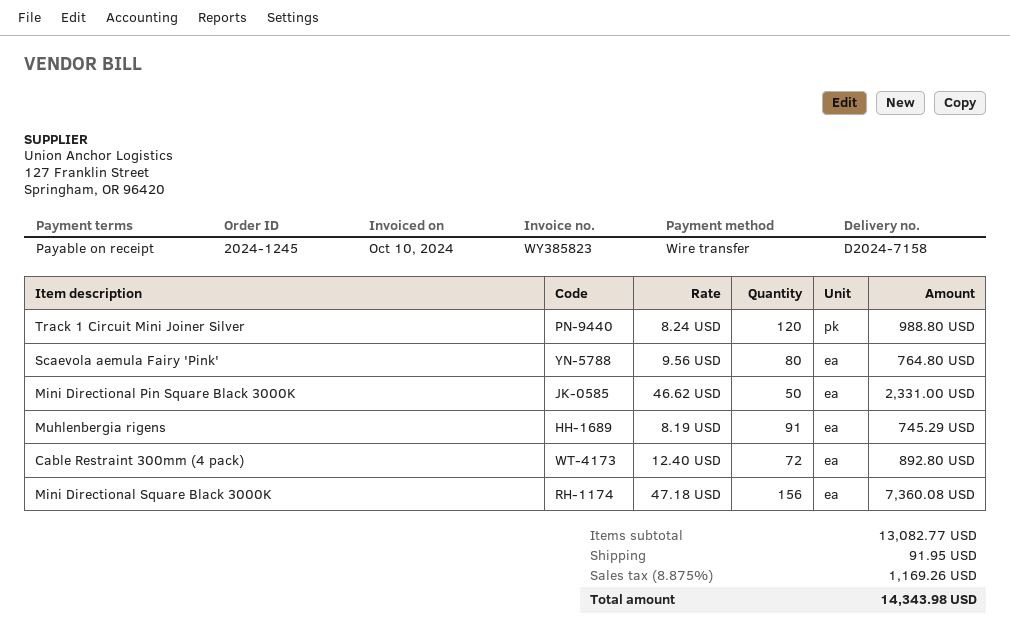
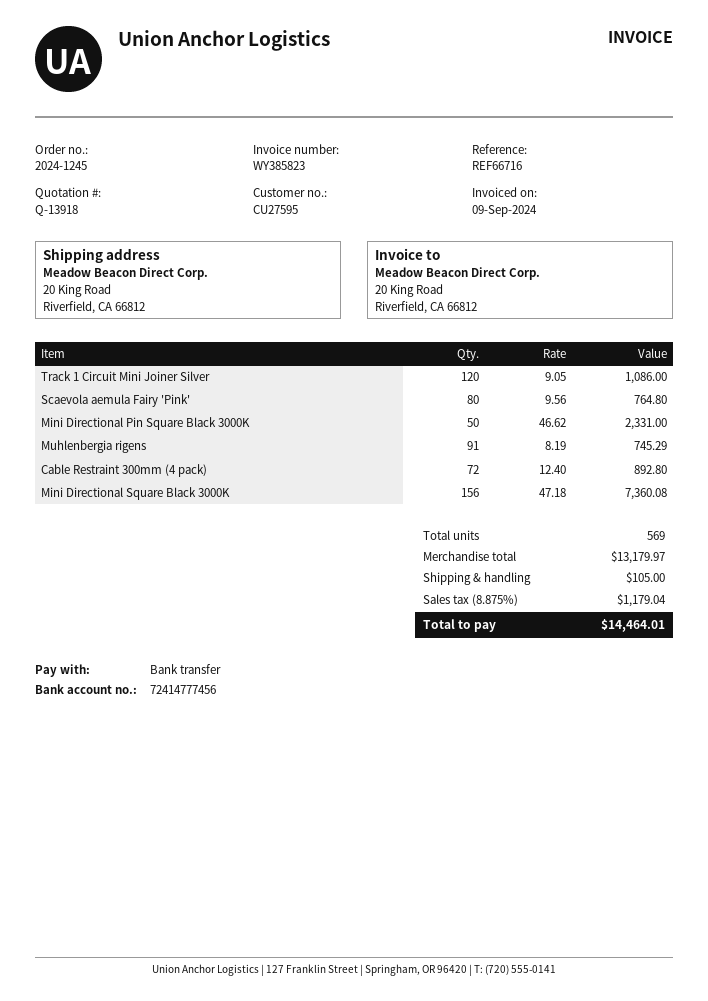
invoice date: 2024-10-10 -> 2024-09-09
Track 1 Circuit Mini Joiner Silver: 120 x 8.24 = 988.80 -> 120 x 9.05 = 1086.00
subtotal: 13082.77 -> 13179.97
shipping: 91.95 -> 105.00
tax: 8.875% = 1169.26 -> 8.875% = 1179.04
total: 14343.98 -> 14464.01

